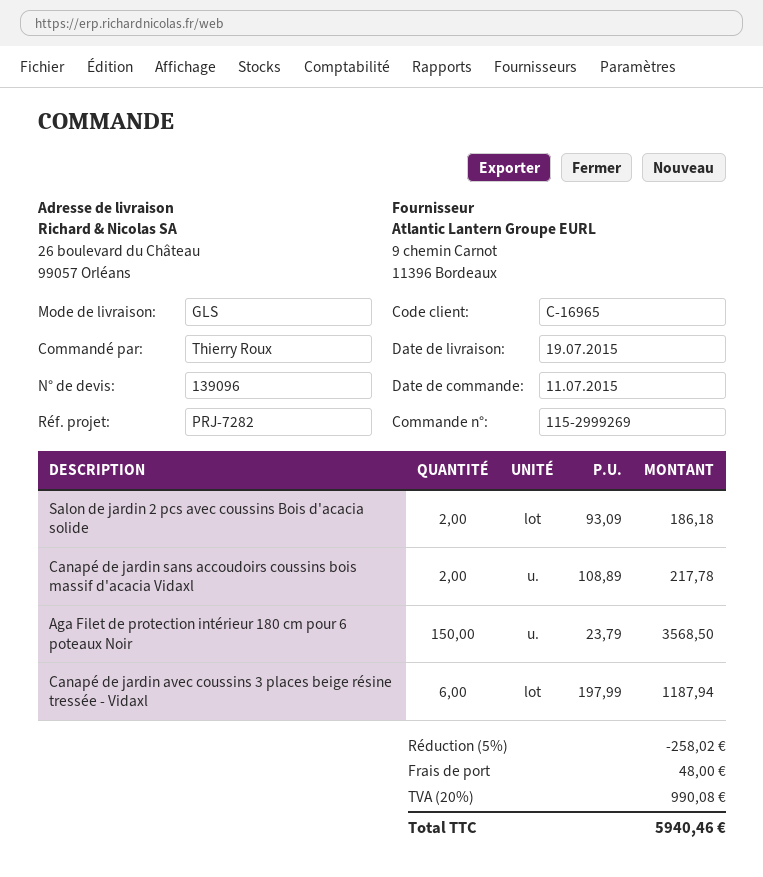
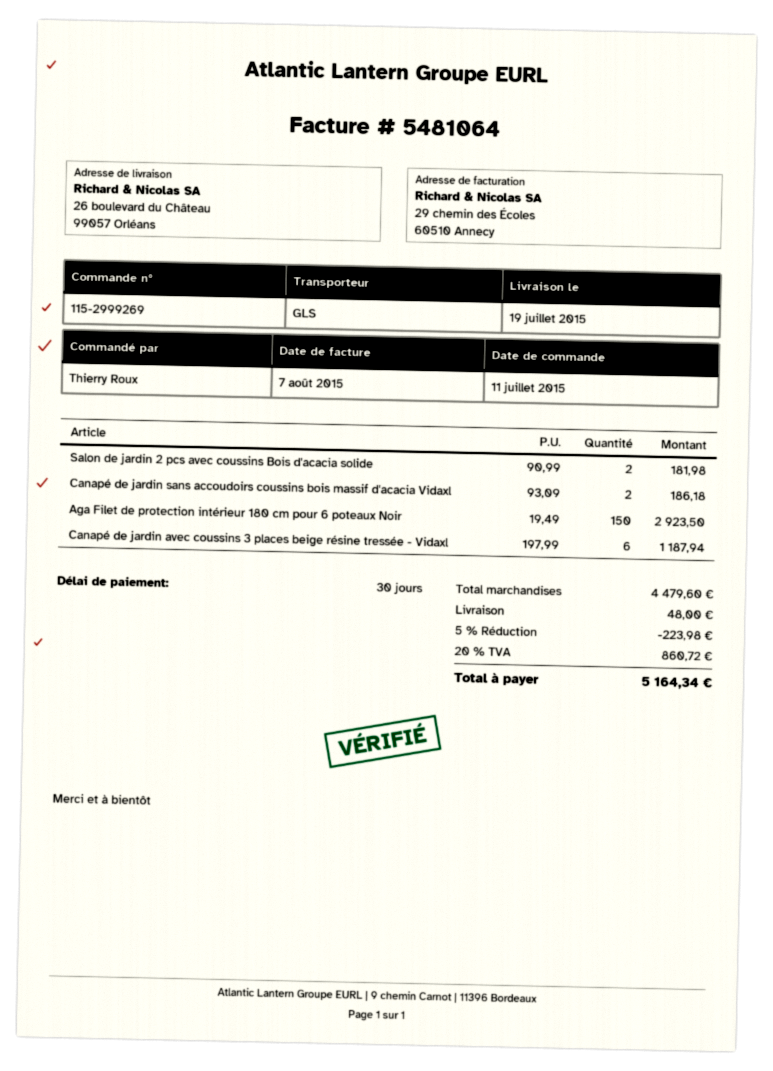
Salon de jardin 2 pcs avec coussins Bois d'acacia solide: 2 x 93.09 = 186.18 -> 2 x 90.99 = 181.98
Canapé de jardin sans accoudoirs coussins bois massif d'acacia Vidaxl: 2 x 108.89 = 217.78 -> 2 x 93.09 = 186.18
Aga Filet de protection intérieur 180 cm pour 6 poteaux Noir: 150 x 23.79 = 3568.50 -> 150 x 19.49 = 2923.50
discount: 5% = 258.02 -> 5% = 223.98
tax: 20% = 990.08 -> 20% = 860.72
total: 5940.46 -> 5164.34

